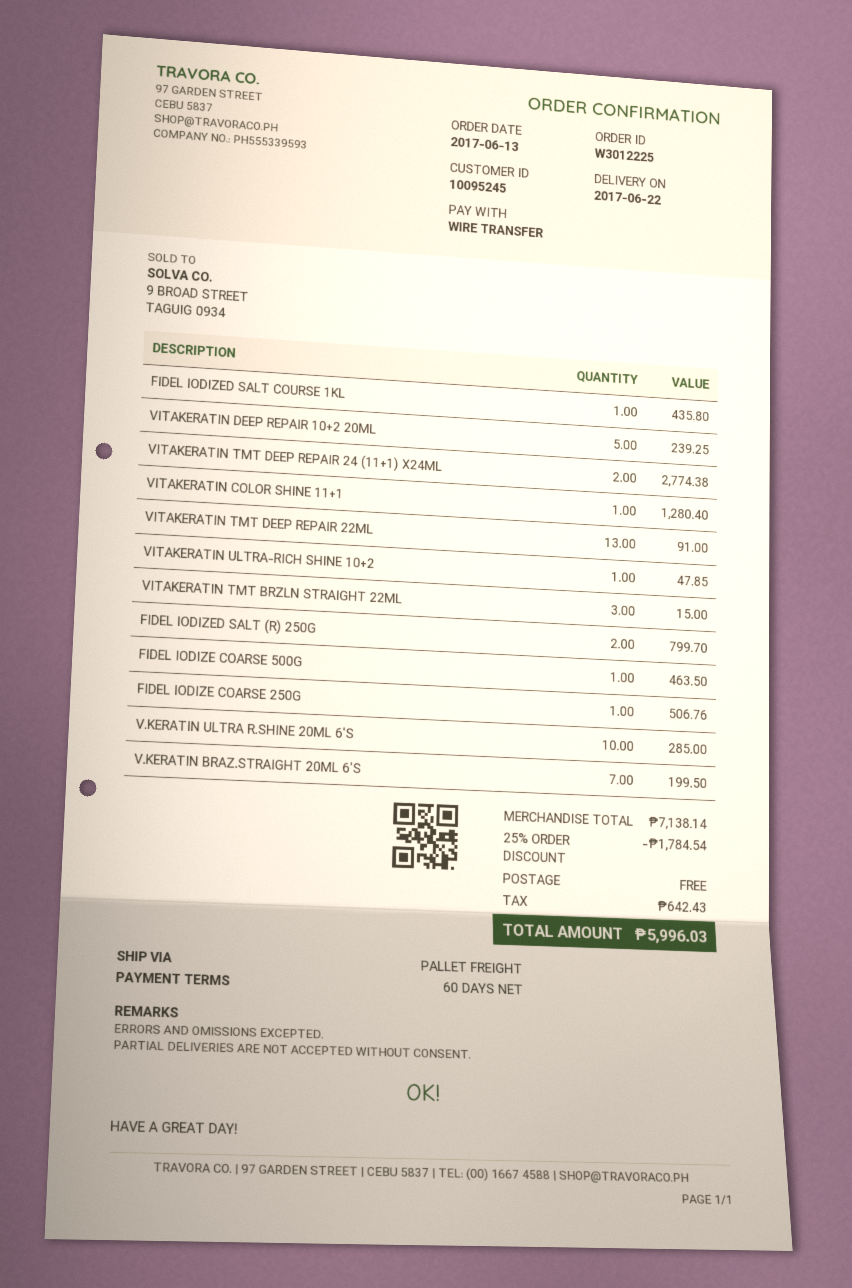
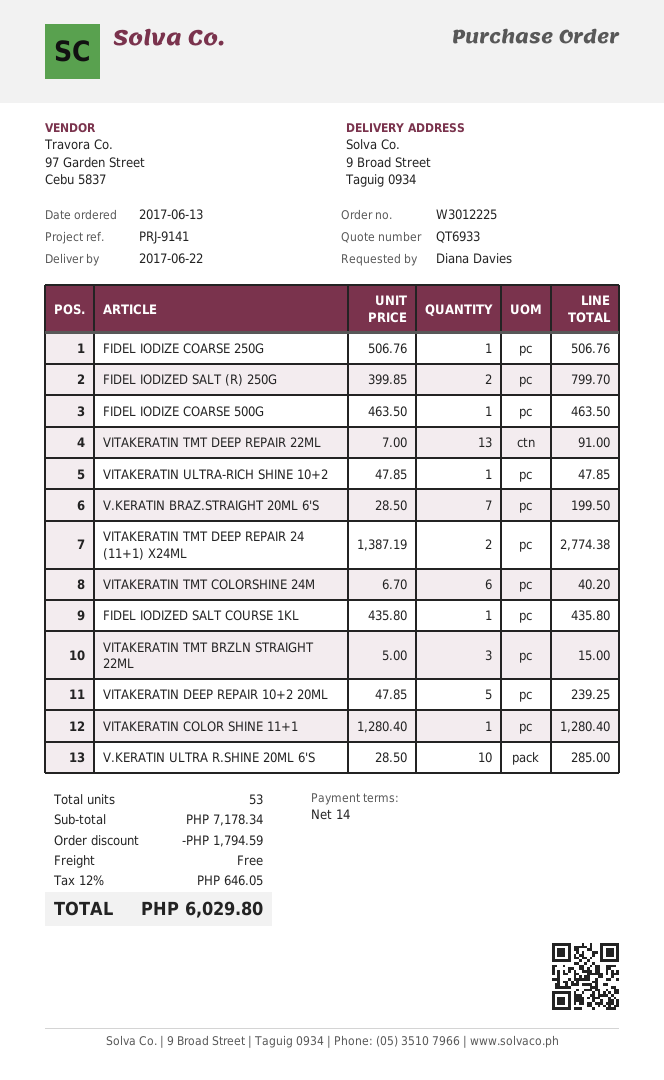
payment terms: 60 days -> 14 days
VITAKERATIN TMT COLORSHINE 24M: none -> 6 for 40.20
subtotal: 7138.14 -> 7178.34
discount: 1784.54 -> 1794.59
tax: 642.43 -> 646.05
total: 5996.03 -> 6029.80

